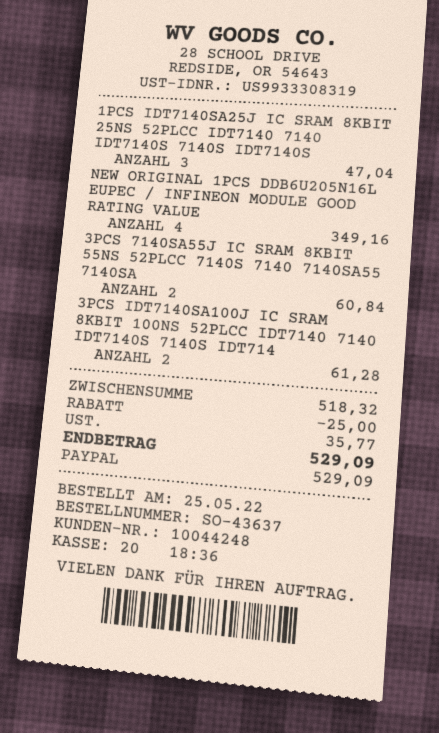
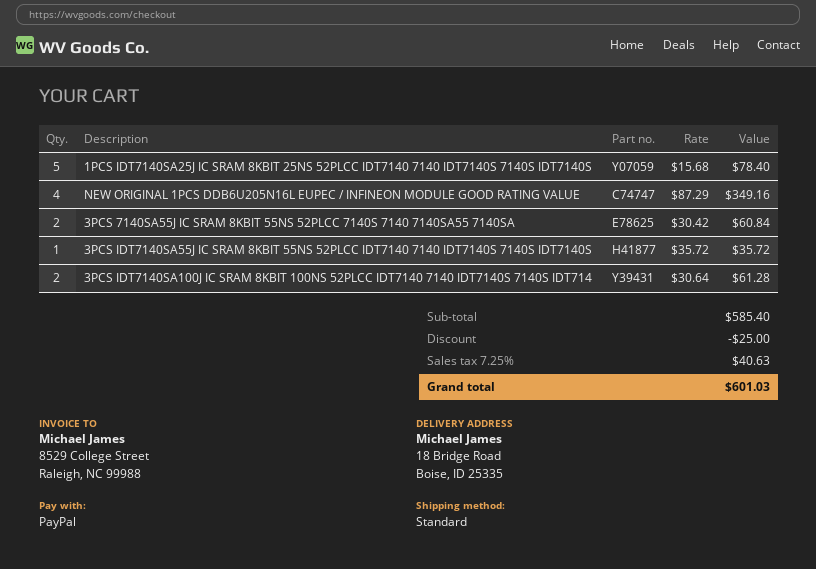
1PCS IDT7140SA25J IC SRAM 8KBIT 25NS 52PLCC IDT7140 7140 IDT7140S 7140S IDT7140S: 3 for 47.04 -> 5 for 78.40
3PCS IDT7140SA55J IC SRAM 8KBIT 55NS 52PLCC IDT7140 7140 IDT7140S 7140S IDT7140S: none -> 1 for 35.72
subtotal: 518.32 -> 585.40
tax: 35.77 -> 40.63
total: 529.09 -> 601.03

